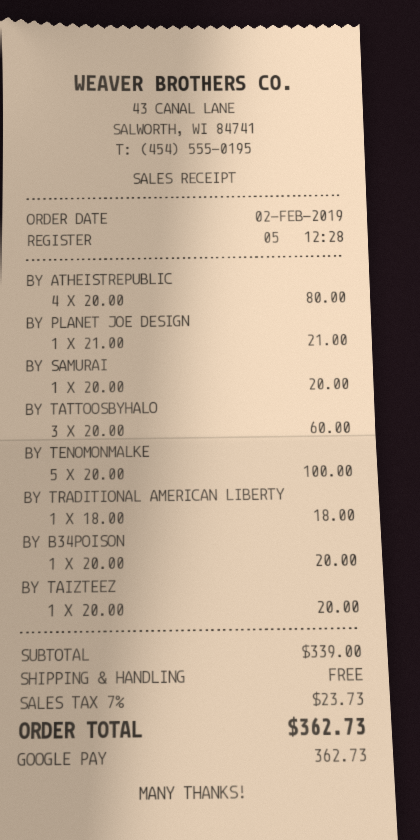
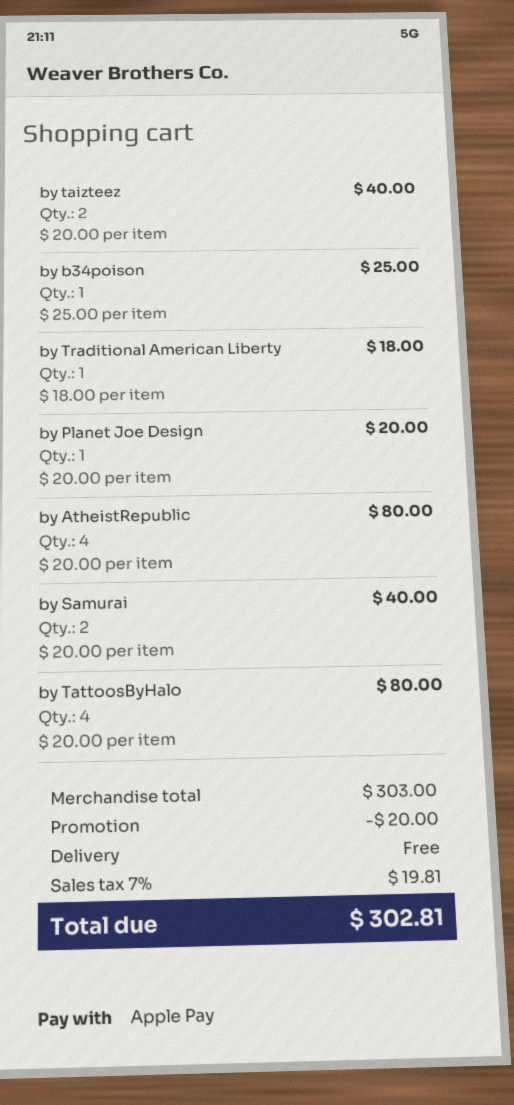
payment method: Google Pay -> Apple Pay
BY PLANET JOE DESIGN: 1 x 21.00 = 21.00 -> 1 x 20.00 = 20.00
BY SAMURAI: 1 x 20.00 = 20.00 -> 2 x 20.00 = 40.00
BY TATTOOSBYHALO: 3 x 20.00 = 60.00 -> 4 x 20.00 = 80.00
BY TENOMONMALKE: 5 x 20.00 = 100.00 -> none
BY B34POISON: 1 x 20.00 = 20.00 -> 1 x 25.00 = 25.00
BY TAIZTEEZ: 1 x 20.00 = 20.00 -> 2 x 20.00 = 40.00
subtotal: 339.00 -> 303.00
discount: none -> 20.00
tax: 7% = 23.73 -> 7% = 19.81
total: 362.73 -> 302.81

